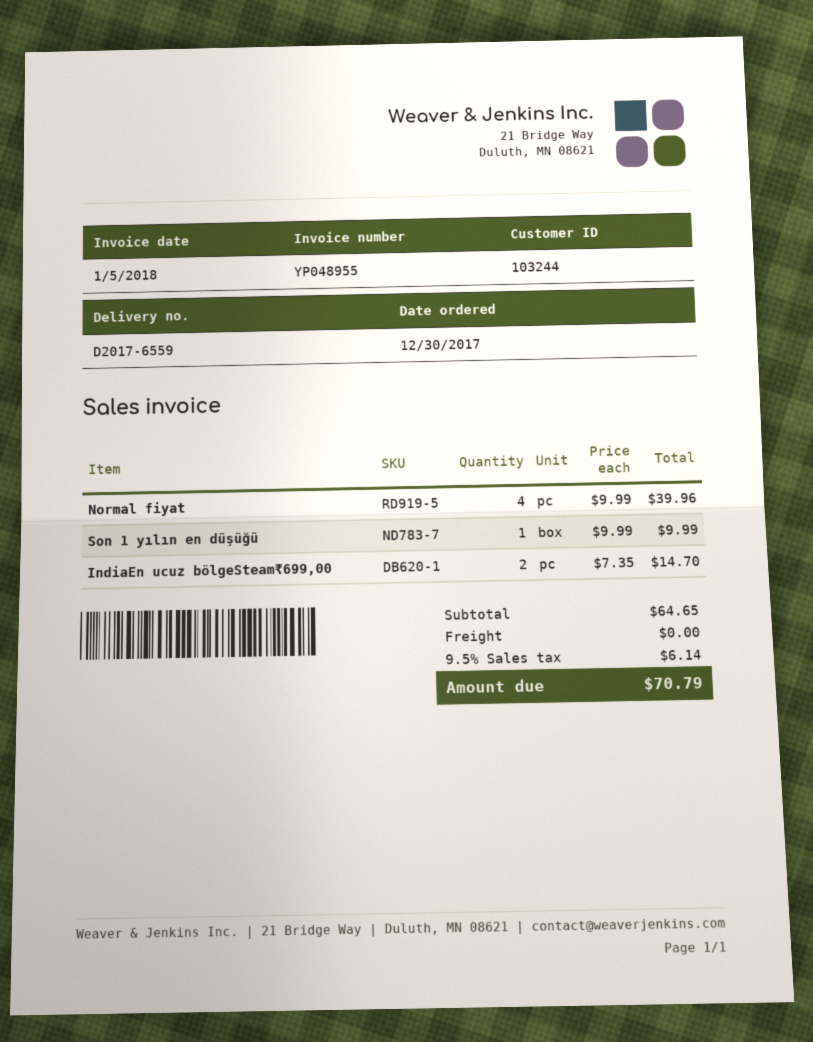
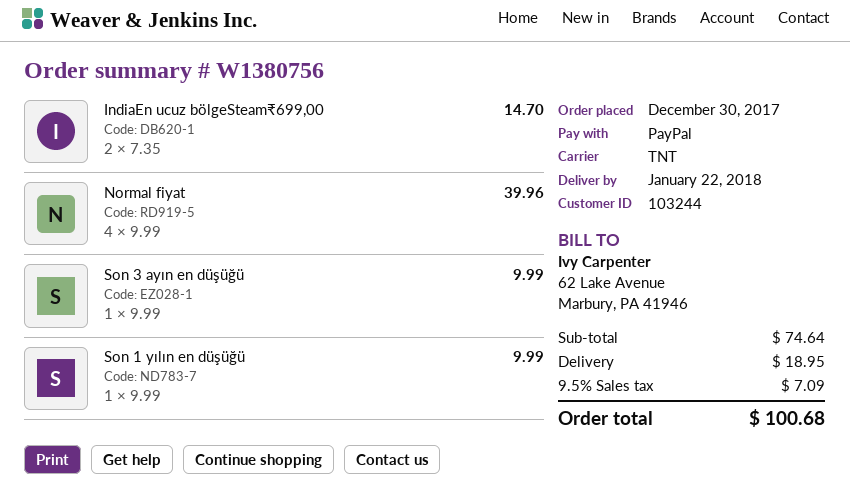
Son 3 ayın en düşüğü: none -> 1 x 9.99 = 9.99
subtotal: 64.65 -> 74.64
shipping: 0.00 -> 18.95
tax: 9.5% = 6.14 -> 9.5% = 7.09
total: 70.79 -> 100.68

